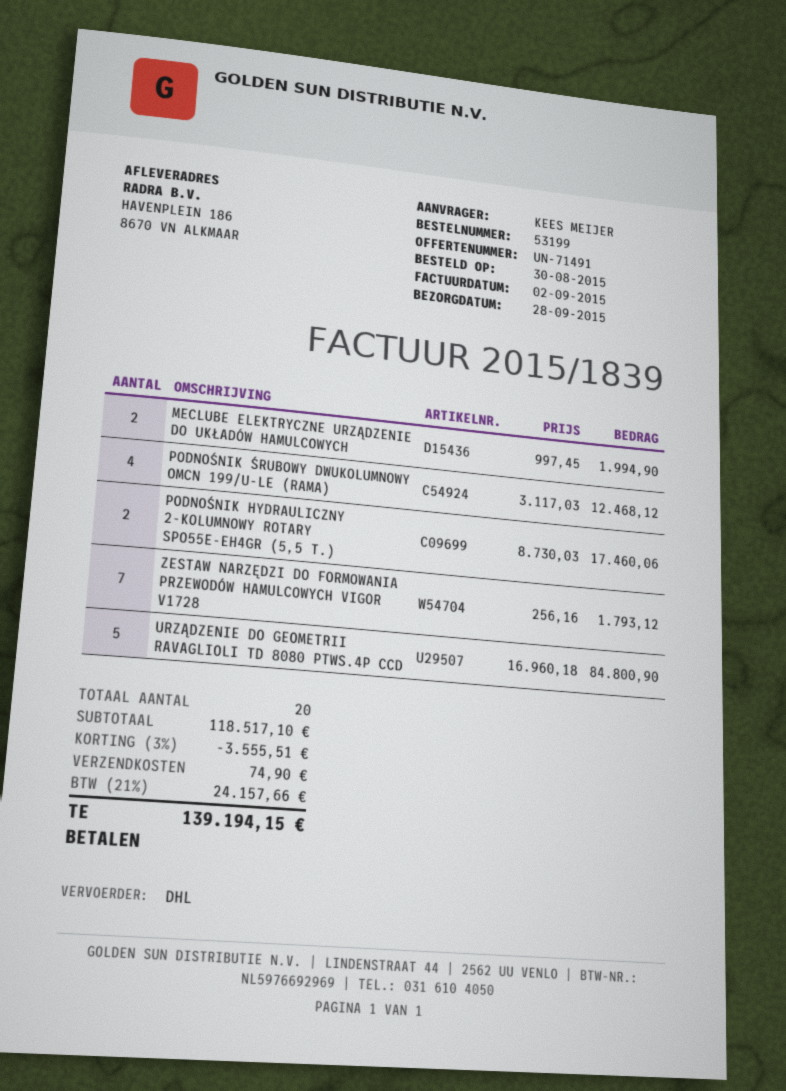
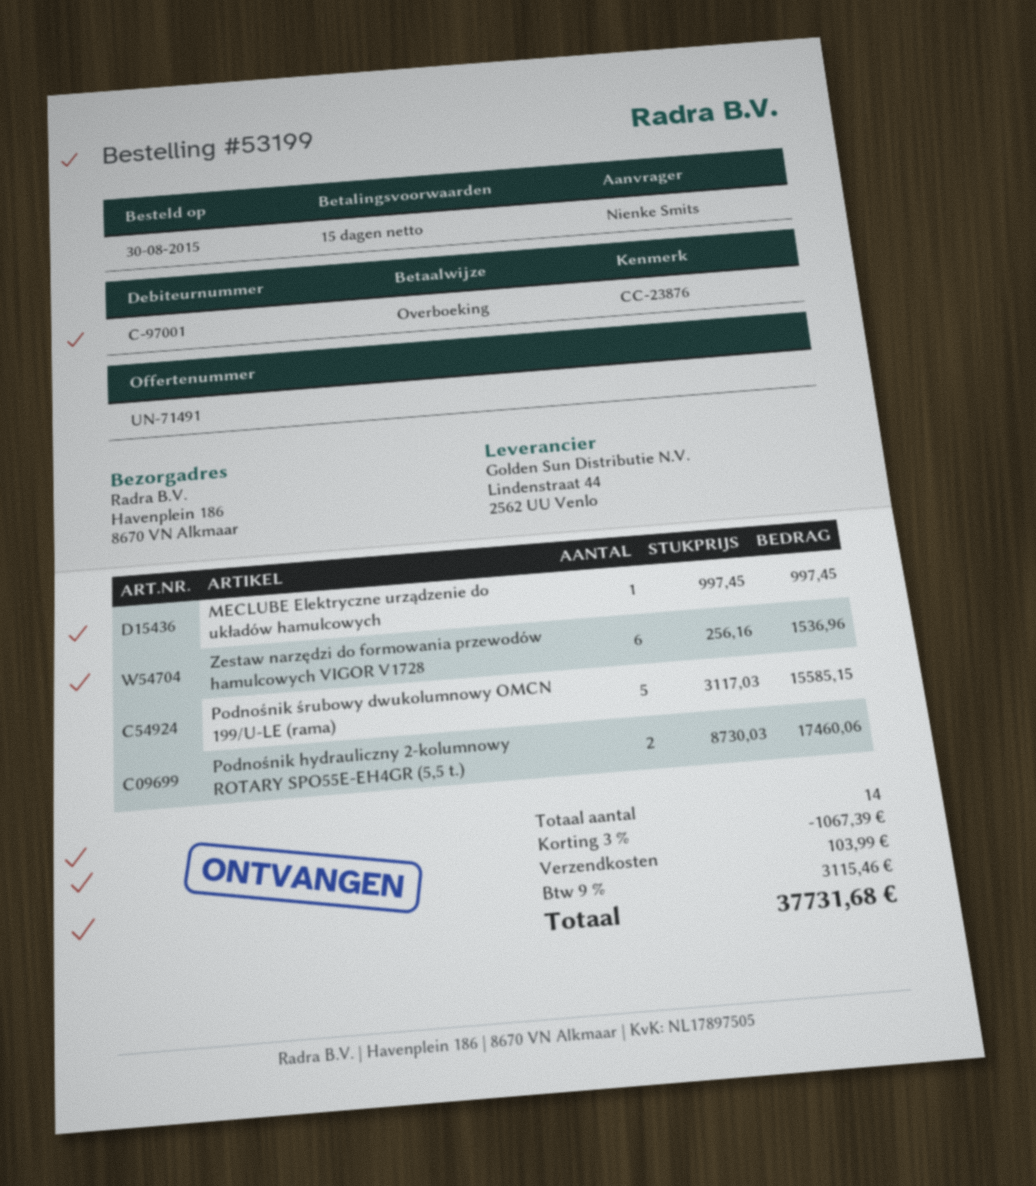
ordered by: KEES MEIJER -> Nienke Smits
MECLUBE ELEKTRYCZNE URZĄDZENIE DO UKŁADÓW HAMULCOWYCH: 2 x 997.45 = 1994.90 -> 1 x 997.45 = 997.45
PODNOŚNIK ŚRUBOWY DWUKOLUMNOWY OMCN 199/U-LE (RAMA): 4 x 3117.03 = 12468.12 -> 5 x 3117.03 = 15585.15
ZESTAW NARZĘDZI DO FORMOWANIA PRZEWODÓW HAMULCOWYCH VIGOR V1728: 7 x 256.16 = 1793.12 -> 6 x 256.16 = 1536.96
URZĄDZENIE DO GEOMETRII RAVAGLIOLI TD 8080 PTWS.4P CCD: 5 x 16960.18 = 84800.90 -> none
total quantity: 20 -> 14
discount: 3% = 3555.51 -> 3% = 1067.39
shipping: 74.90 -> 103.99
tax: 21% = 24157.66 -> 9% = 3115.46
total: 139194.15 -> 37731.68

